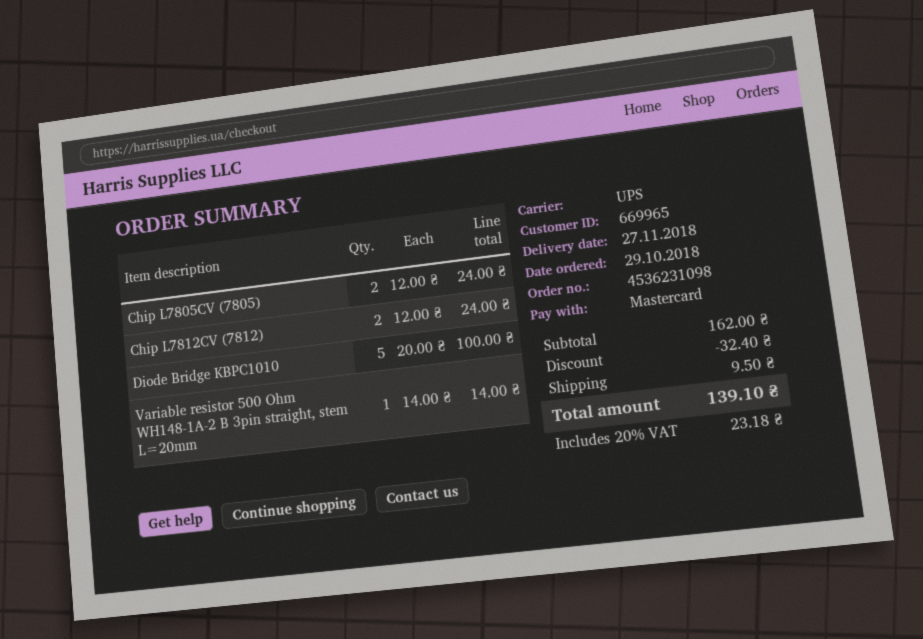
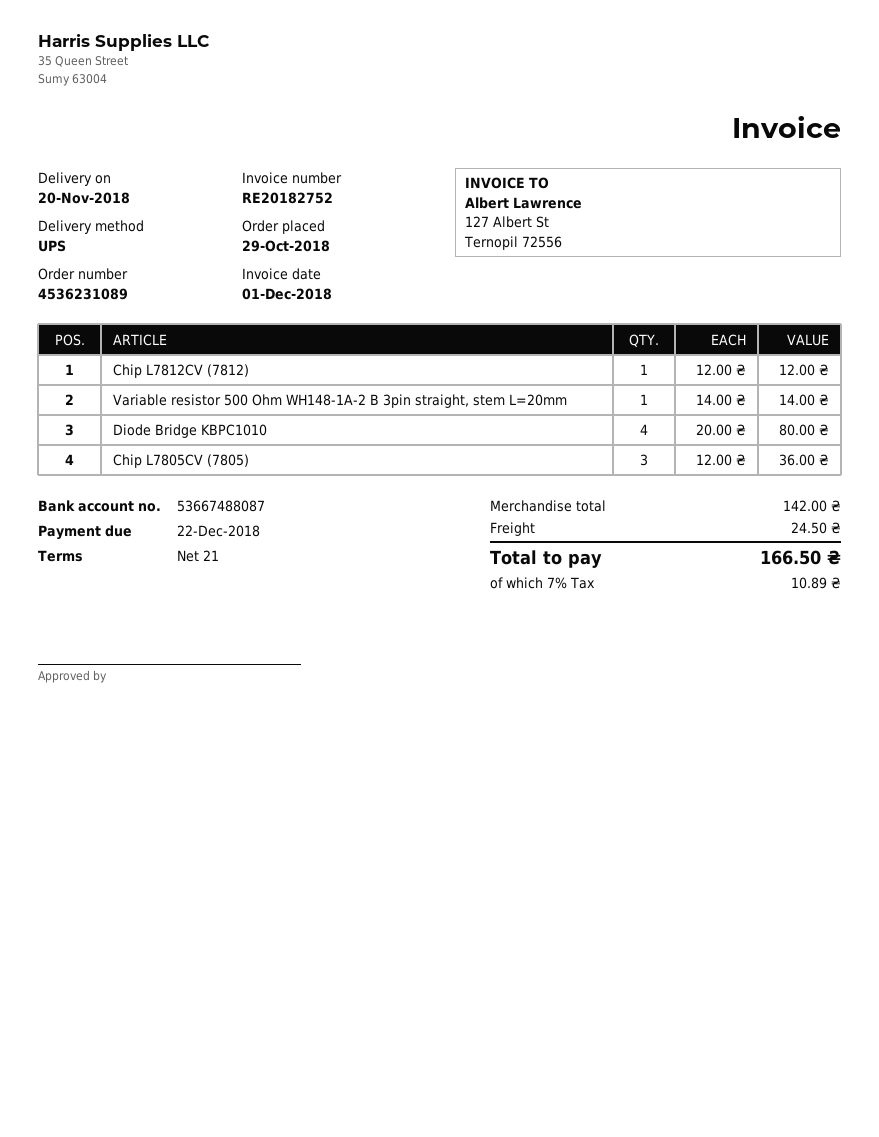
order number: 4536231098 -> 4536231089
delivery date: 2018-11-27 -> 2018-11-20
Chip L7805CV (7805): 2 x 12.00 = 24.00 -> 3 x 12.00 = 36.00
Chip L7812CV (7812): 2 x 12.00 = 24.00 -> 1 x 12.00 = 12.00
Diode Bridge KBPC1010: 5 x 20.00 = 100.00 -> 4 x 20.00 = 80.00
subtotal: 162.00 -> 142.00
discount: 32.40 -> none
shipping: 9.50 -> 24.50
tax: 20% = 23.18 -> 7% = 10.89
total: 139.10 -> 166.50

